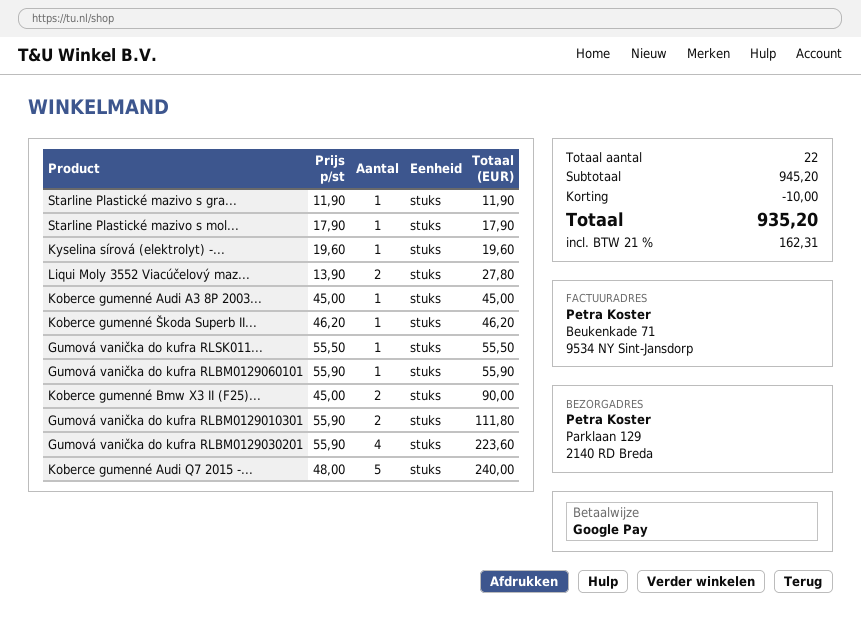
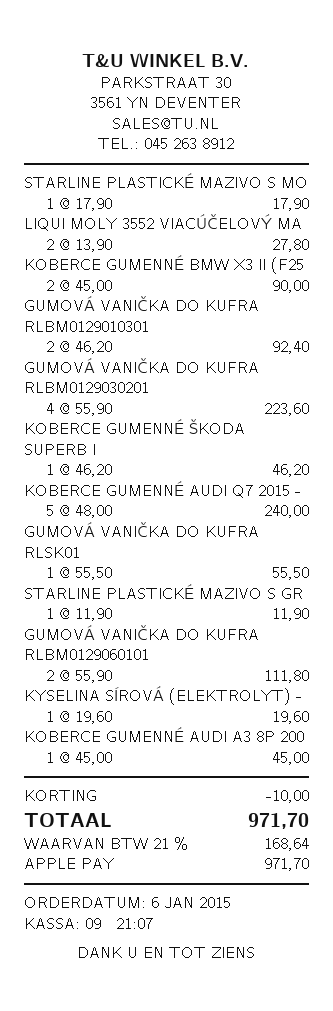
payment method: Google Pay -> Apple Pay
Gumová vanička do kufra RLBM0129060101: 1 x 55.90 = 55.90 -> 2 x 55.90 = 111.80
Gumová vanička do kufra RLBM0129010301: 2 x 55.90 = 111.80 -> 2 x 46.20 = 92.40
tax: 21% = 162.31 -> 21% = 168.64
total: 935.20 -> 971.70

